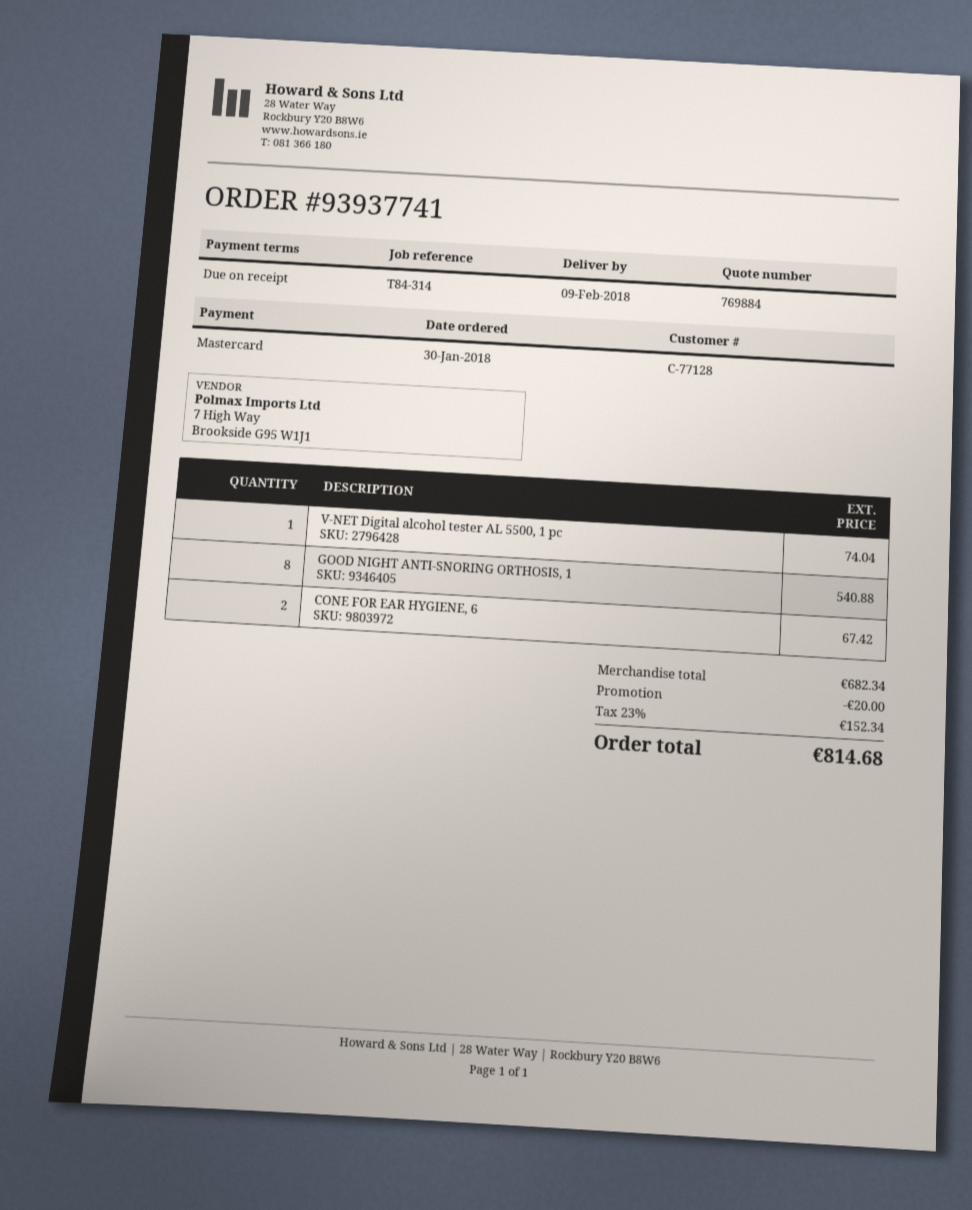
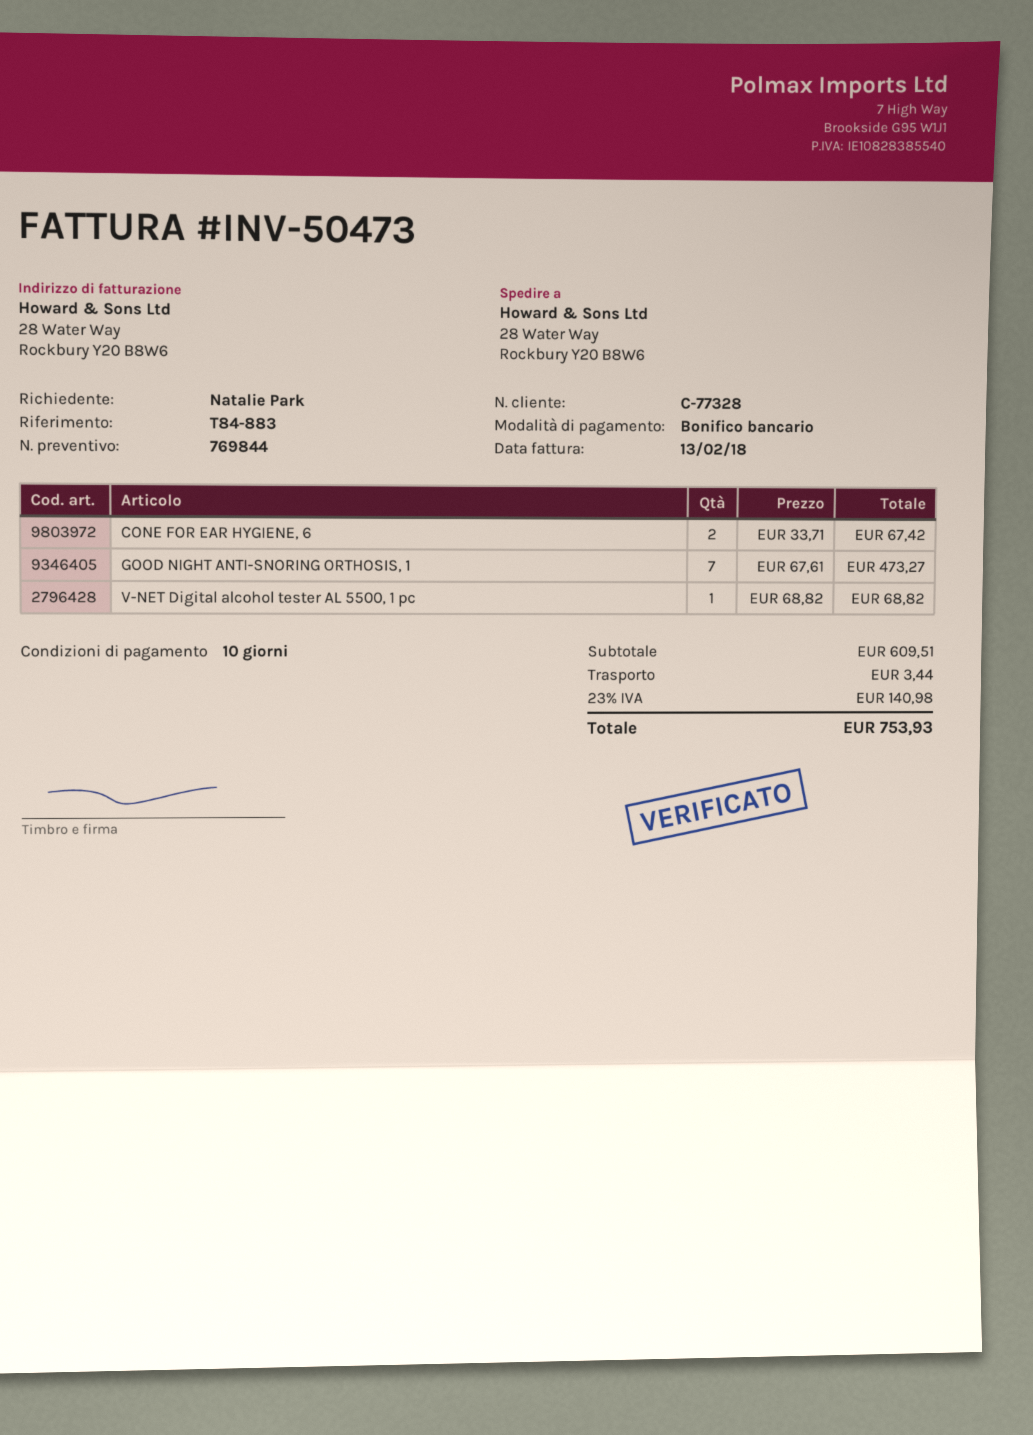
quote number: 769884 -> 769844
payment terms: on receipt -> 10 days
customer number: C-77128 -> C-77328
reference: T84-314 -> T84-883
payment method: Mastercard -> bank transfer
V-NET Digital alcohol tester AL 5500, 1 pc: 1 for 74.04 -> 1 for 68.82
GOOD NIGHT ANTI-SNORING ORTHOSIS, 1: 8 for 540.88 -> 7 for 473.27
subtotal: 682.34 -> 609.51
discount: 20.00 -> none
shipping: none -> 3.44
tax: 23% = 152.34 -> 23% = 140.98
total: 814.68 -> 753.93

